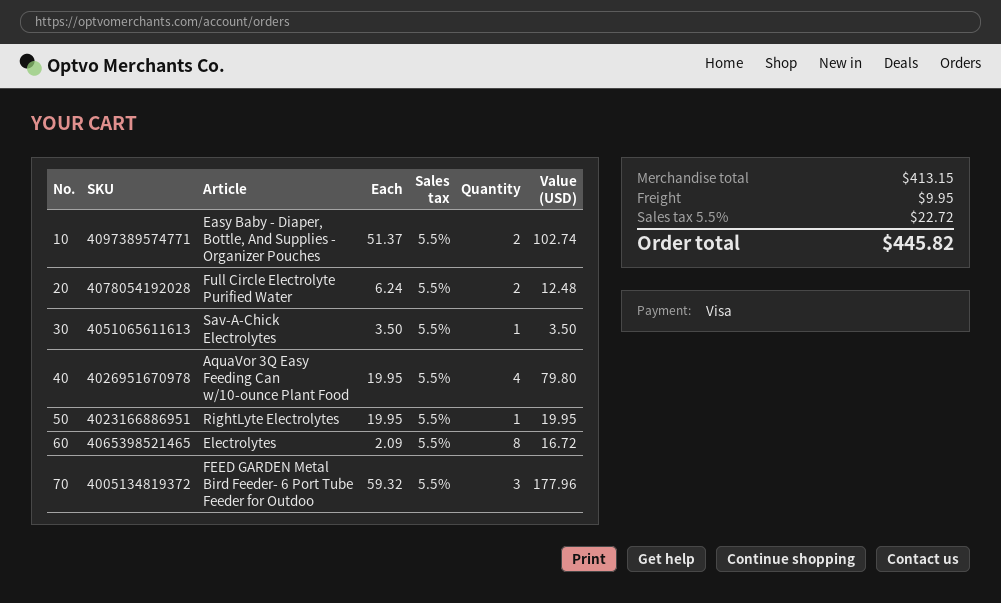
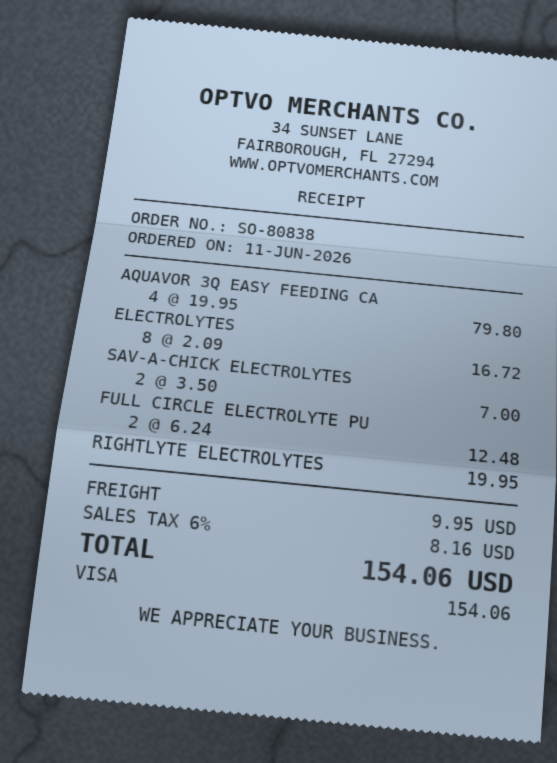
Easy Baby - Diaper, Bottle, And Supplies - Organizer Pouches: 2 x 51.37 = 102.74 -> none
Sav-A-Chick Electrolytes: 1 x 3.50 = 3.50 -> 2 x 3.50 = 7.00
FEED GARDEN Metal Bird Feeder- 6 Port Tube Feeder for Outdoo: 3 x 59.32 = 177.96 -> none
tax: 5.5% = 22.72 -> 6% = 8.16
total: 445.82 -> 154.06

